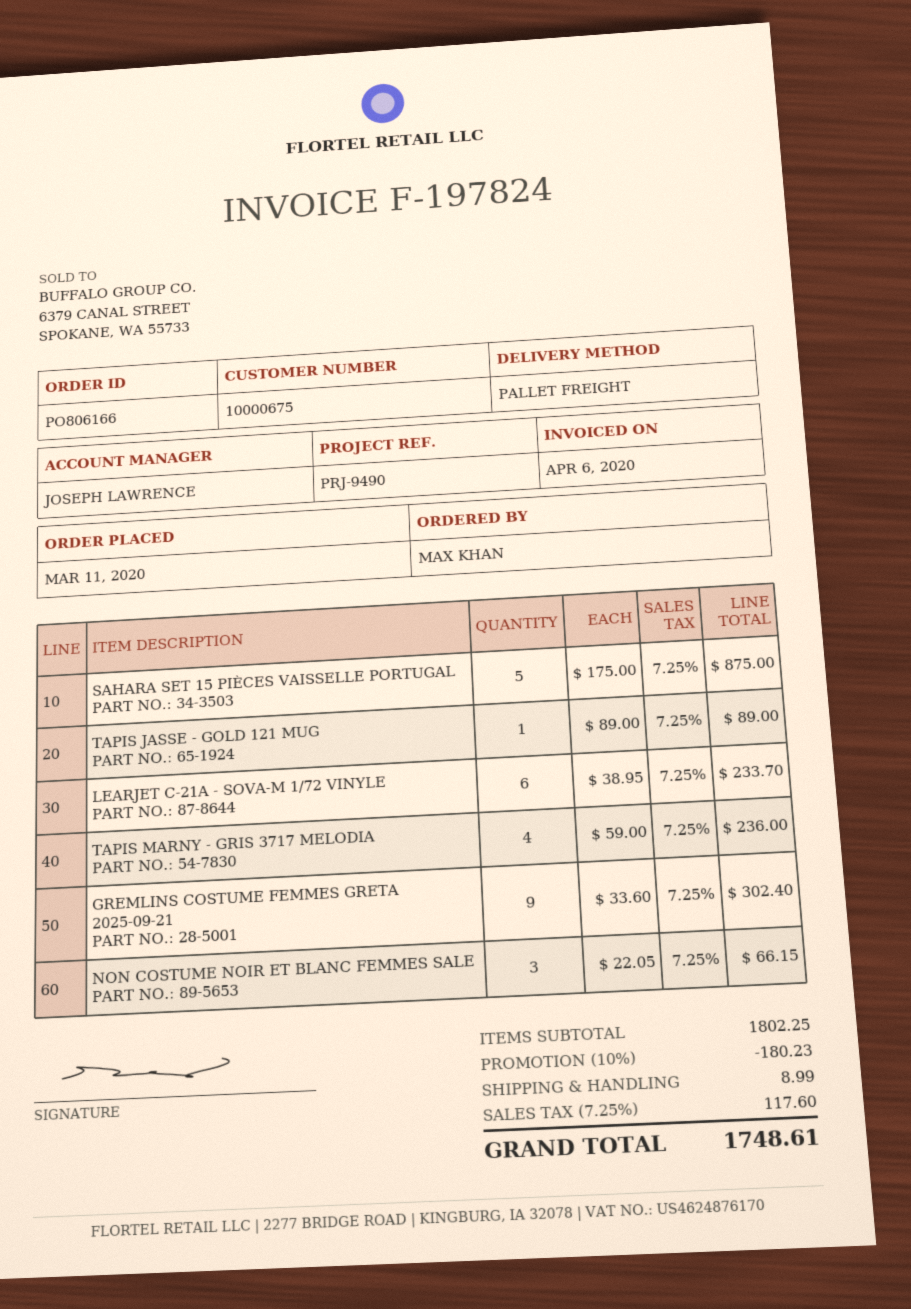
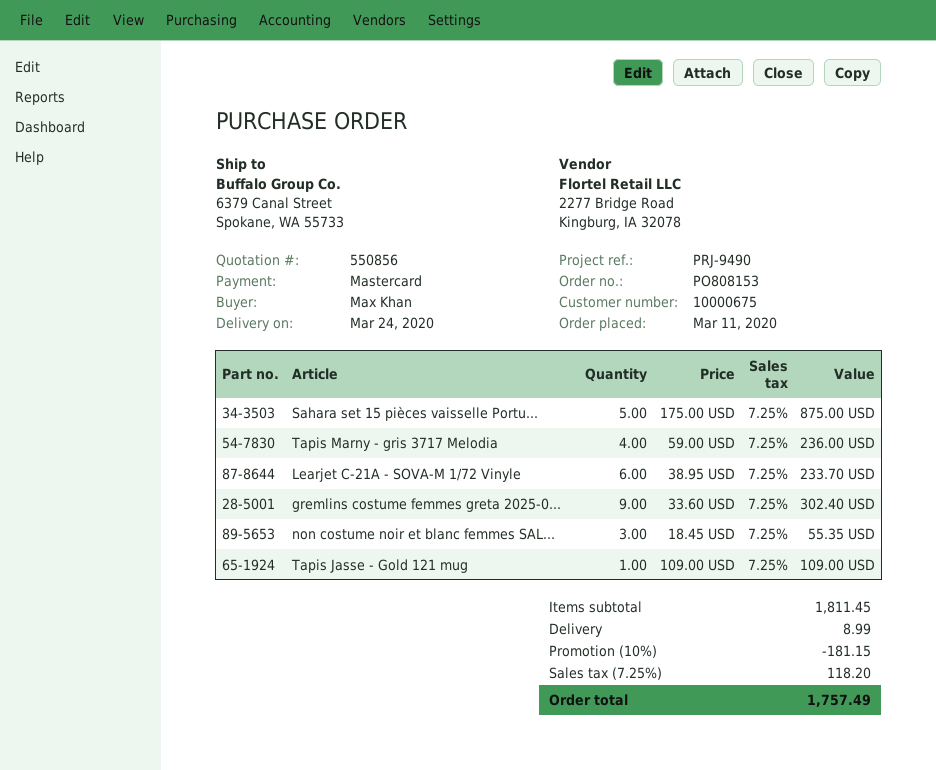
order number: PO806166 -> PO808153
TAPIS JASSE - GOLD 121 MUG: 1 x 89.00 = 89.00 -> 1 x 109.00 = 109.00
NON COSTUME NOIR ET BLANC FEMMES SALE: 3 x 22.05 = 66.15 -> 3 x 18.45 = 55.35
subtotal: 1802.25 -> 1811.45
discount: 10% = 180.23 -> 10% = 181.15
tax: 7.25% = 117.60 -> 7.25% = 118.20
total: 1748.61 -> 1757.49

